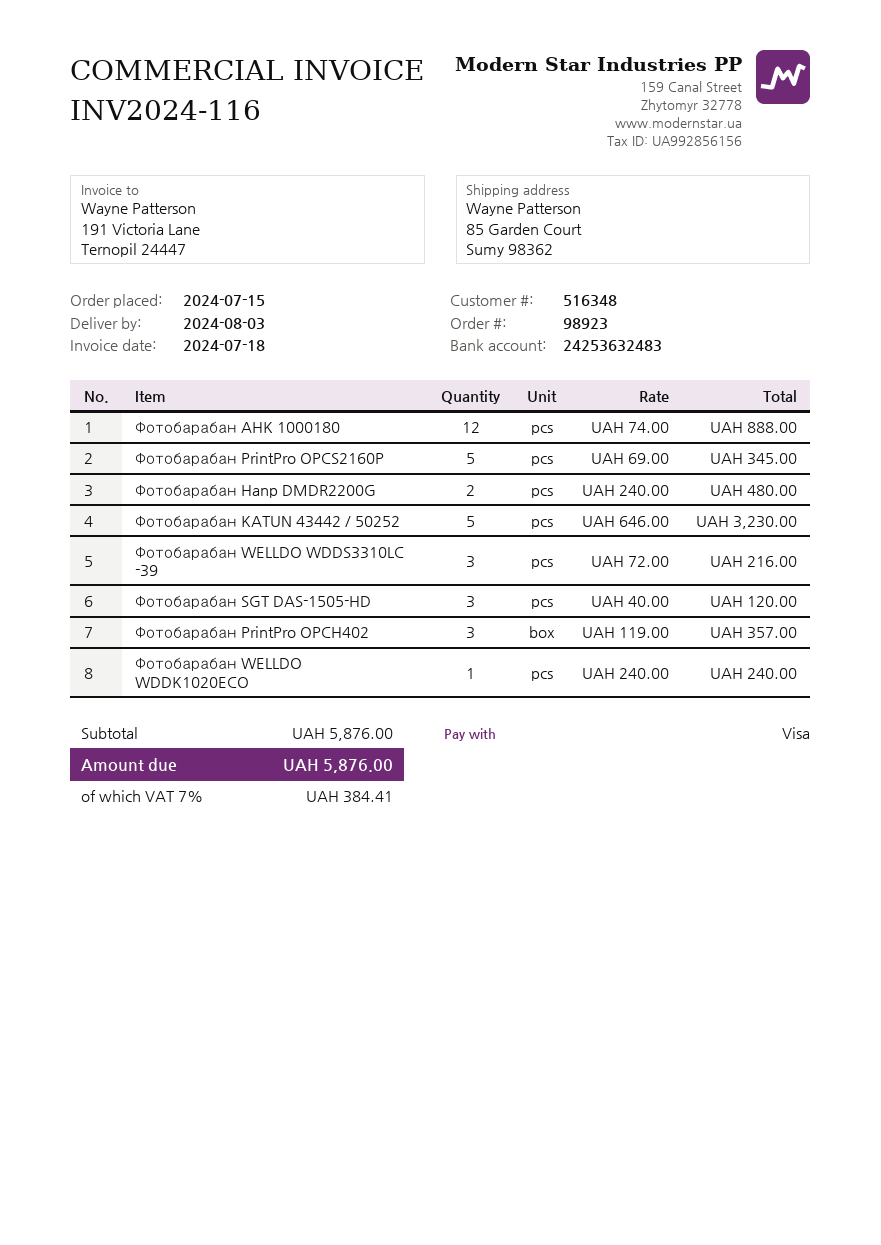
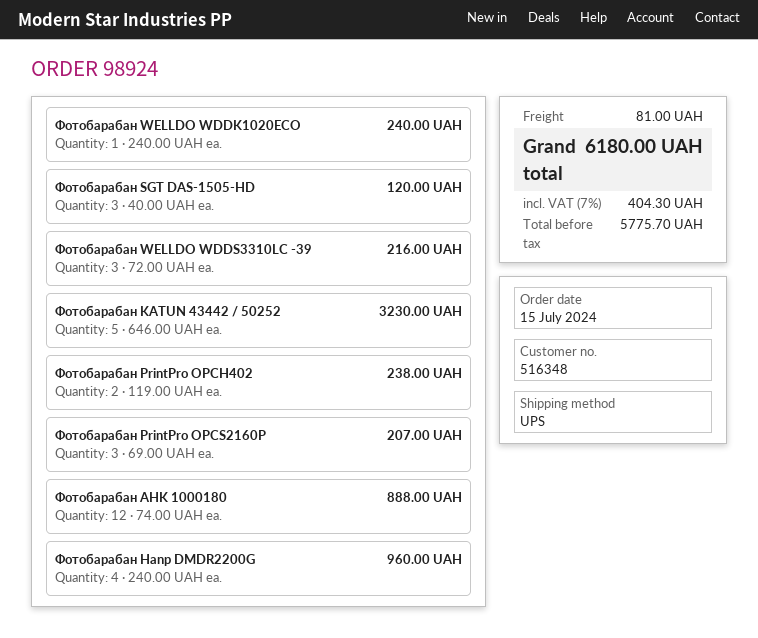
order number: 98923 -> 98924
Фотобарабан PrintPro OPCS2160P: 5 x 69.00 = 345.00 -> 3 x 69.00 = 207.00
Фотобарабан Hanp DMDR2200G: 2 x 240.00 = 480.00 -> 4 x 240.00 = 960.00
Фотобарабан PrintPro OPCH402: 3 x 119.00 = 357.00 -> 2 x 119.00 = 238.00
shipping: none -> 81.00
tax: 7% = 384.41 -> 7% = 404.30
total: 5876.00 -> 6180.00

